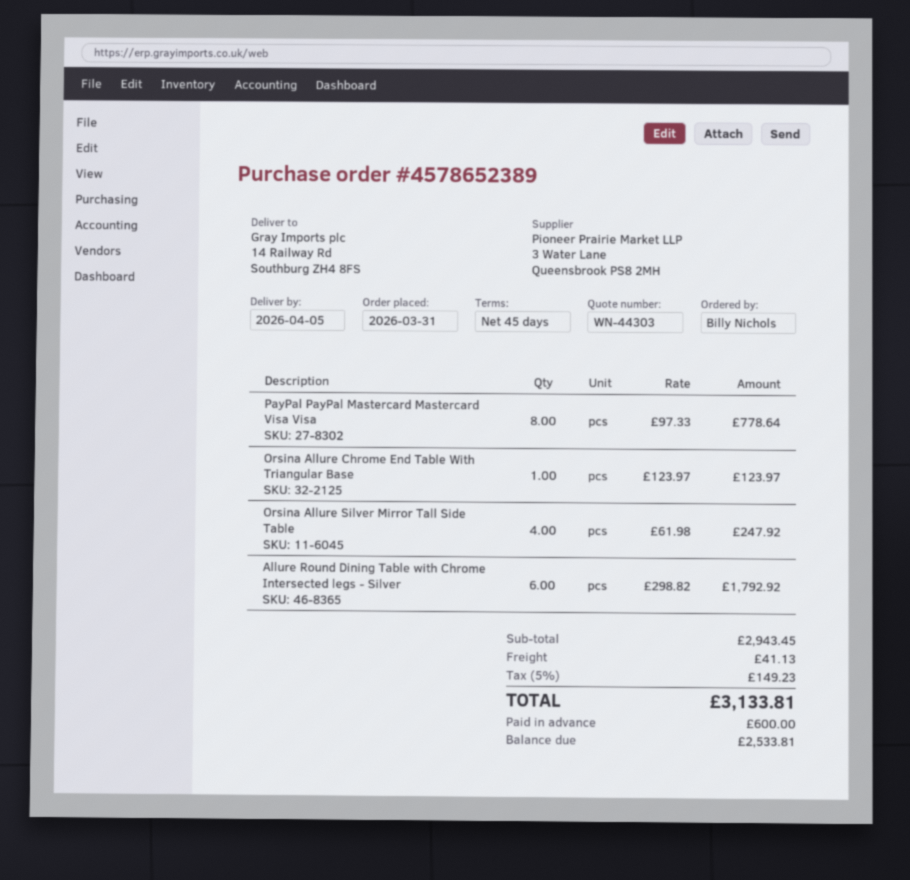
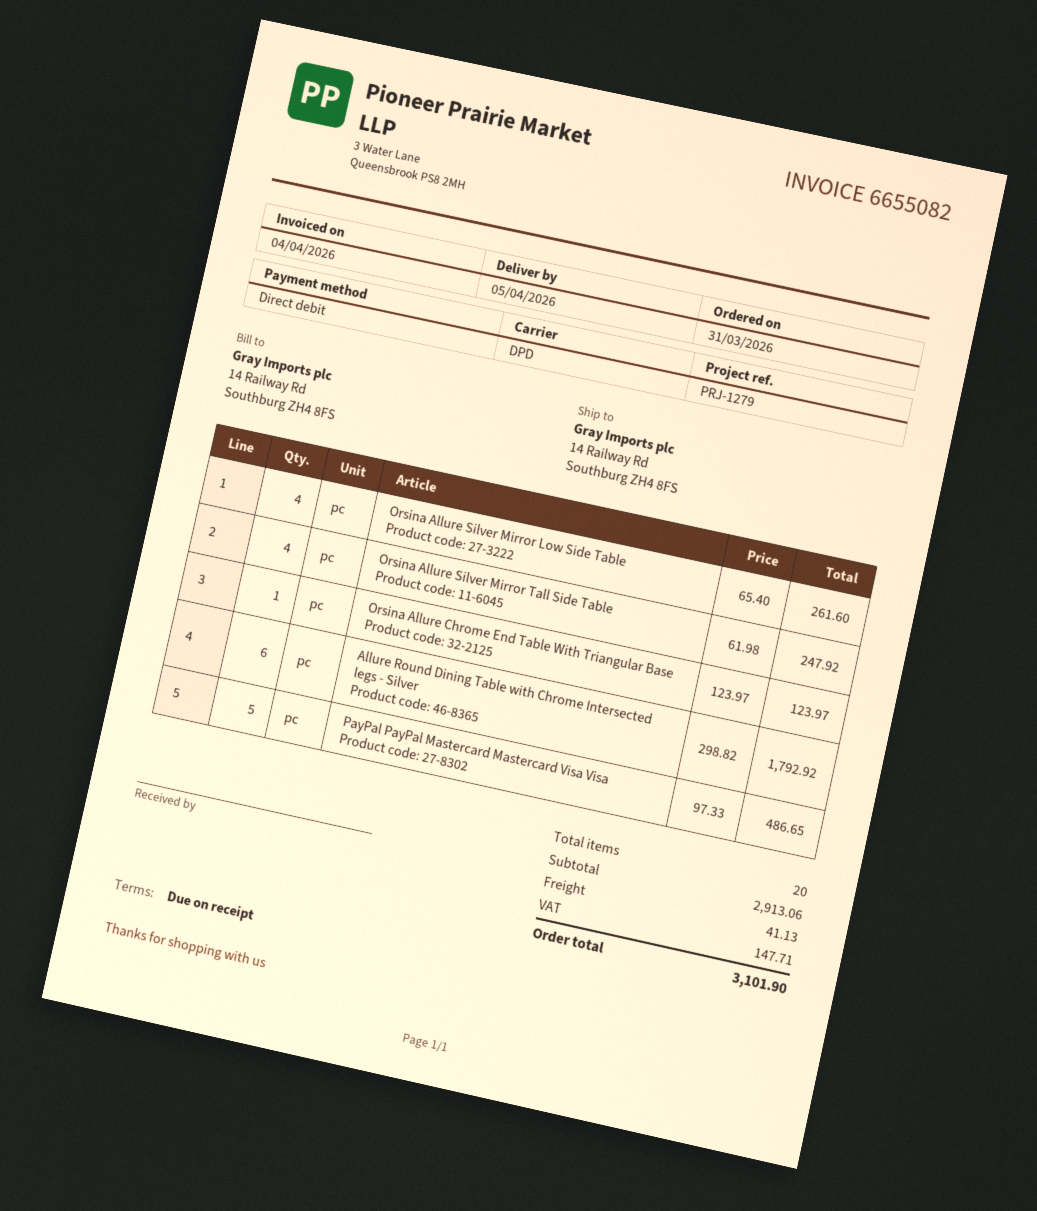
payment terms: 45 days -> on receipt
PayPal PayPal Mastercard Mastercard Visa Visa: 8 x 97.33 = 778.64 -> 5 x 97.33 = 486.65
Orsina Allure Silver Mirror Low Side Table: none -> 4 x 65.40 = 261.60
subtotal: 2943.45 -> 2913.06
tax: 149.23 -> 147.71
total: 3133.81 -> 3101.90

